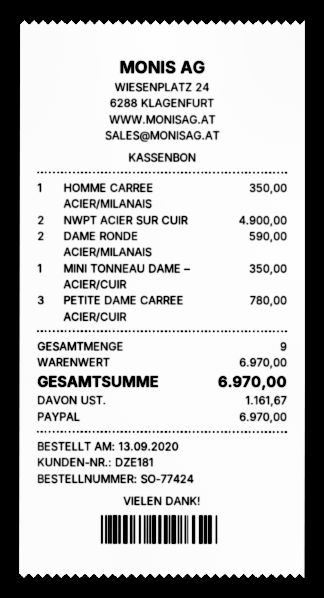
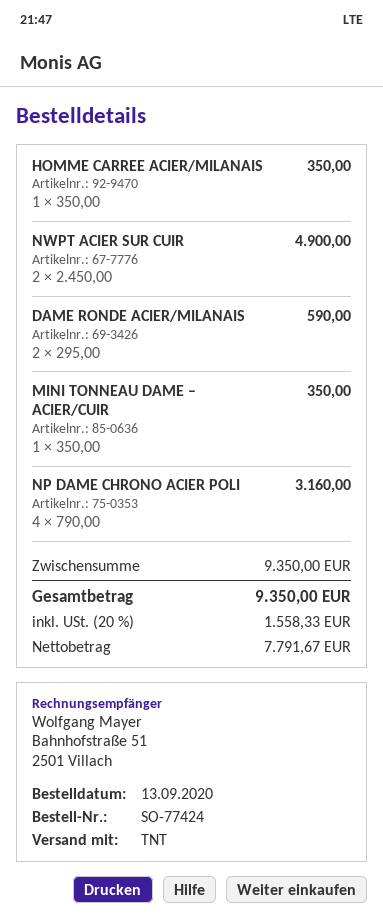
PETITE DAME CARREE ACIER/CUIR: 3 for 780.00 -> none
NP DAME CHRONO ACIER POLI: none -> 4 for 3160.00
subtotal: 6970.00 -> 9350.00
tax: 1161.67 -> 1558.33
total: 6970.00 -> 9350.00

